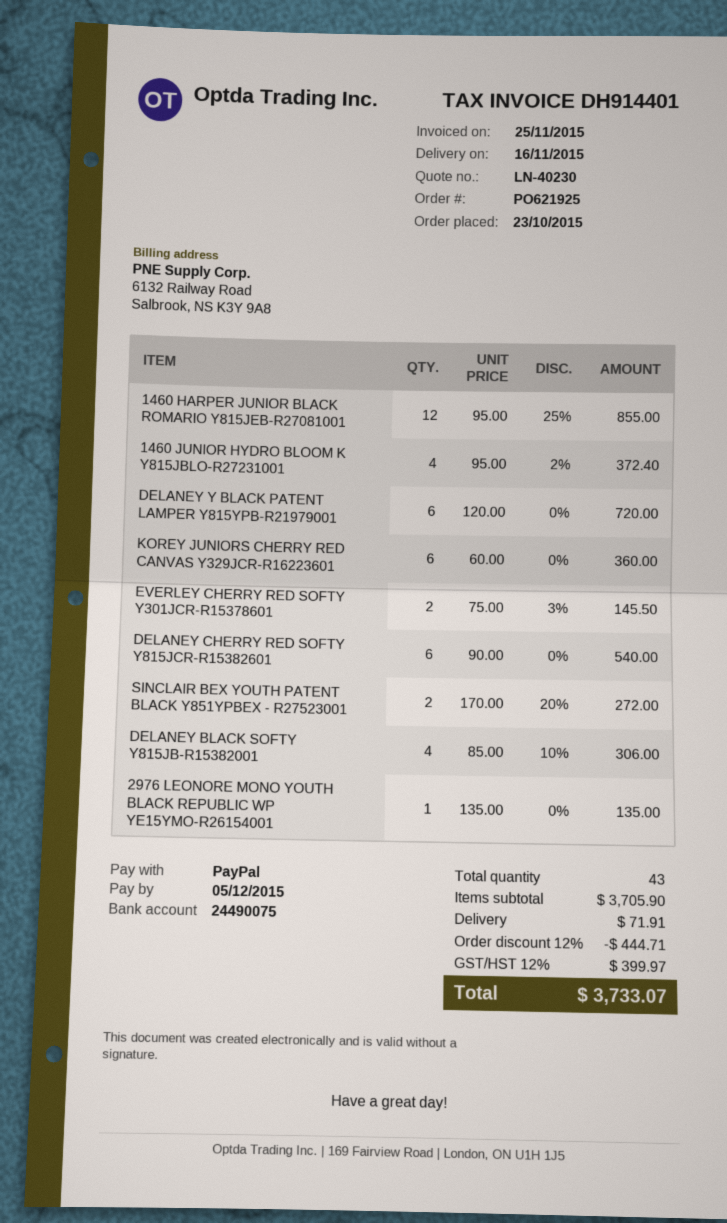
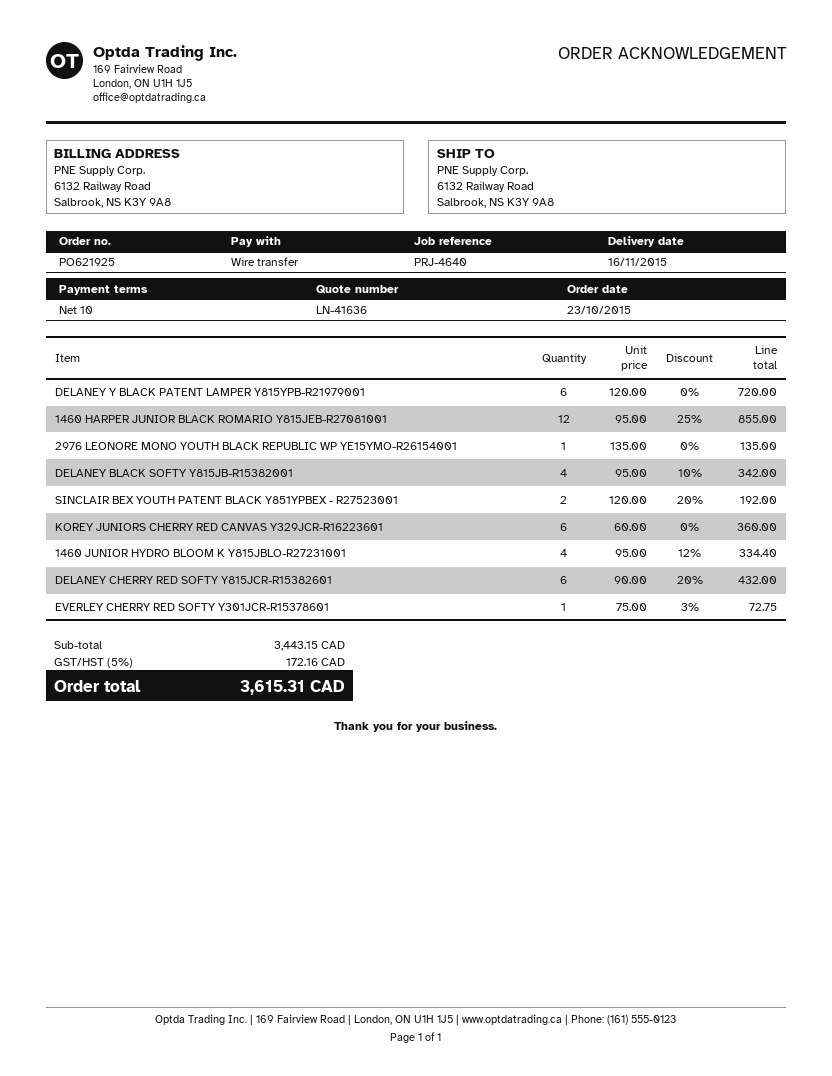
quote number: LN-40230 -> LN-41636
payment method: PayPal -> bank transfer
1460 JUNIOR HYDRO BLOOM K Y815JBLO-R27231001: 4 x 95.00 - 2% = 372.40 -> 4 x 95.00 - 12% = 334.40
EVERLEY CHERRY RED SOFTY Y301JCR-R15378601: 2 x 75.00 - 3% = 145.50 -> 1 x 75.00 - 3% = 72.75
DELANEY CHERRY RED SOFTY Y815JCR-R15382601: 6 x 90.00 = 540.00 -> 6 x 90.00 - 20% = 432.00
SINCLAIR BEX YOUTH PATENT BLACK Y851YPBEX - R27523001: 2 x 170.00 - 20% = 272.00 -> 2 x 120.00 - 20% = 192.00
DELANEY BLACK SOFTY Y815JB-R15382001: 4 x 85.00 - 10% = 306.00 -> 4 x 95.00 - 10% = 342.00
subtotal: 3705.90 -> 3443.15
discount: 12% = 444.71 -> none
shipping: 71.91 -> none
tax: 12% = 399.97 -> 5% = 172.16
total: 3733.07 -> 3615.31

